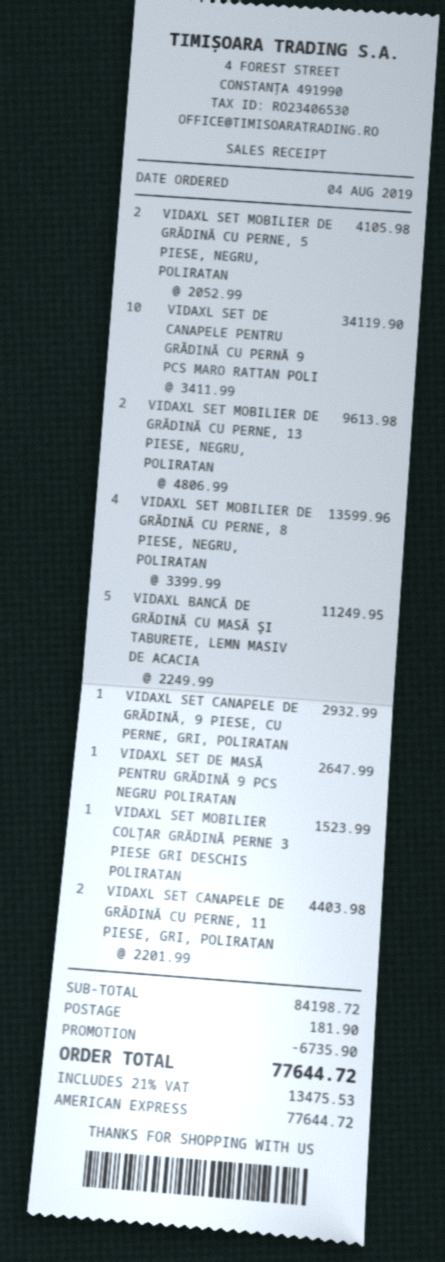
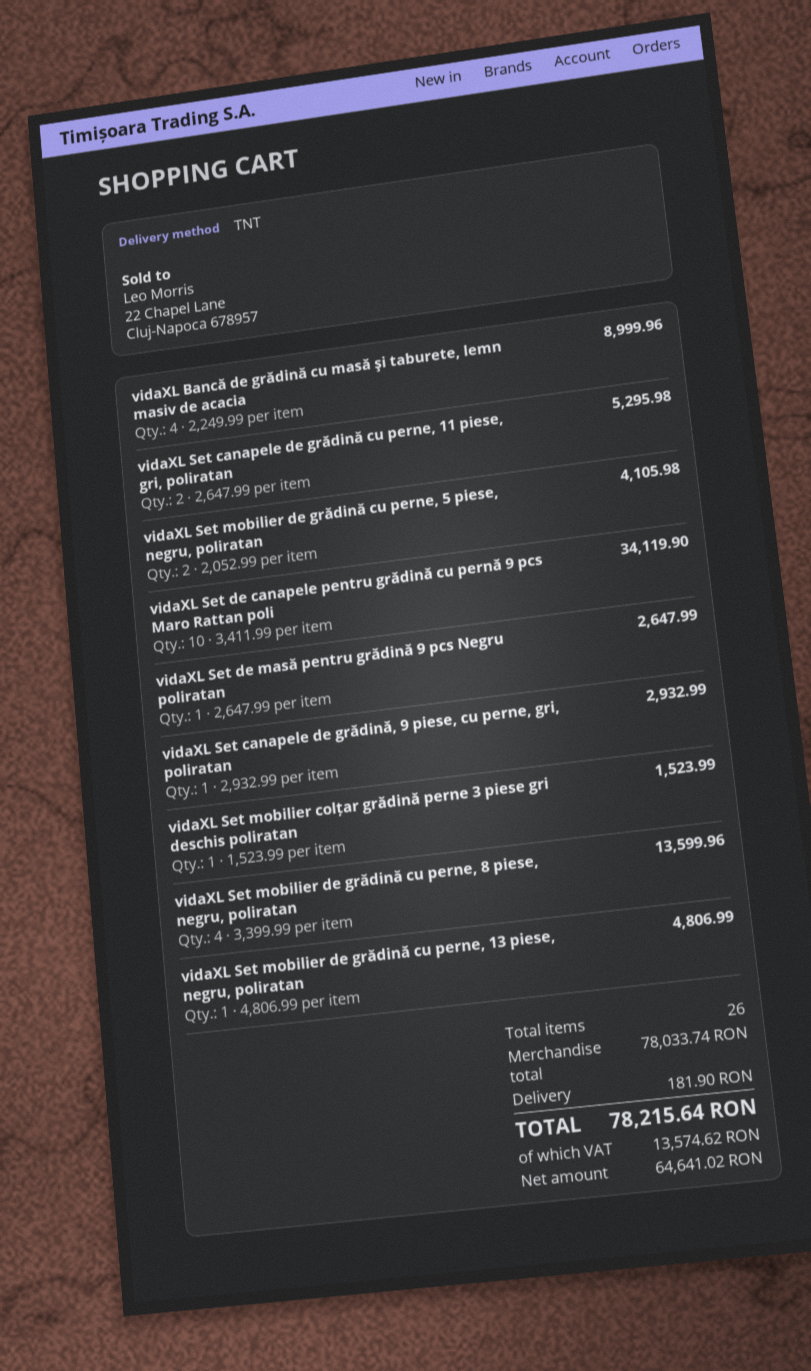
VIDAXL SET MOBILIER DE GRĂDINĂ CU PERNE, 13 PIESE, NEGRU, POLIRATAN: 2 x 4806.99 = 9613.98 -> 1 x 4806.99 = 4806.99
VIDAXL BANCĂ DE GRĂDINĂ CU MASĂ ŞI TABURETE, LEMN MASIV DE ACACIA: 5 x 2249.99 = 11249.95 -> 4 x 2249.99 = 8999.96
VIDAXL SET CANAPELE DE GRĂDINĂ CU PERNE, 11 PIESE, GRI, POLIRATAN: 2 x 2201.99 = 4403.98 -> 2 x 2647.99 = 5295.98
subtotal: 84198.72 -> 78033.74
discount: 6735.90 -> none
tax: 13475.53 -> 13574.62
total: 77644.72 -> 78215.64

